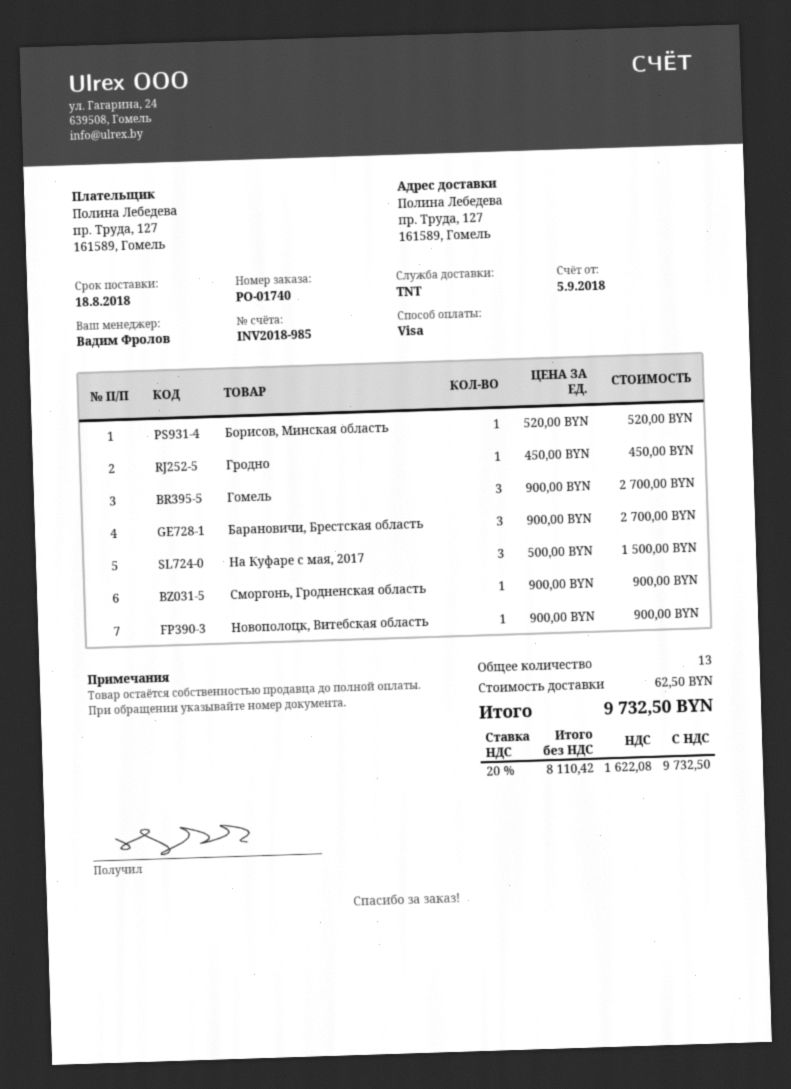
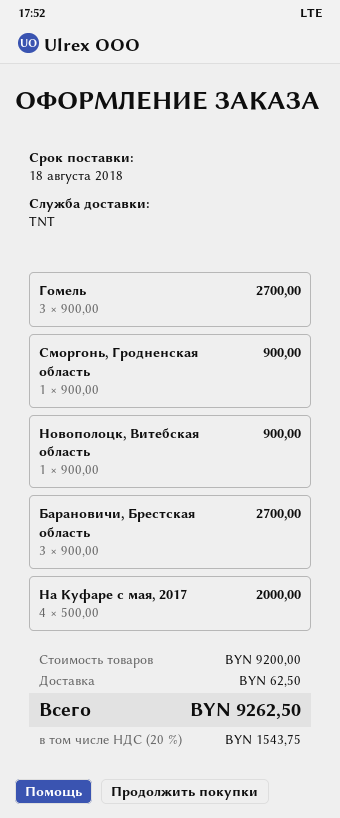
Борисов, Минская область: 1 x 520.00 = 520.00 -> none
Гродно: 1 x 450.00 = 450.00 -> none
На Куфаре с мая, 2017: 3 x 500.00 = 1500.00 -> 4 x 500.00 = 2000.00
tax: 20% = 1622.08 -> 20% = 1543.75
total: 9732.50 -> 9262.50

